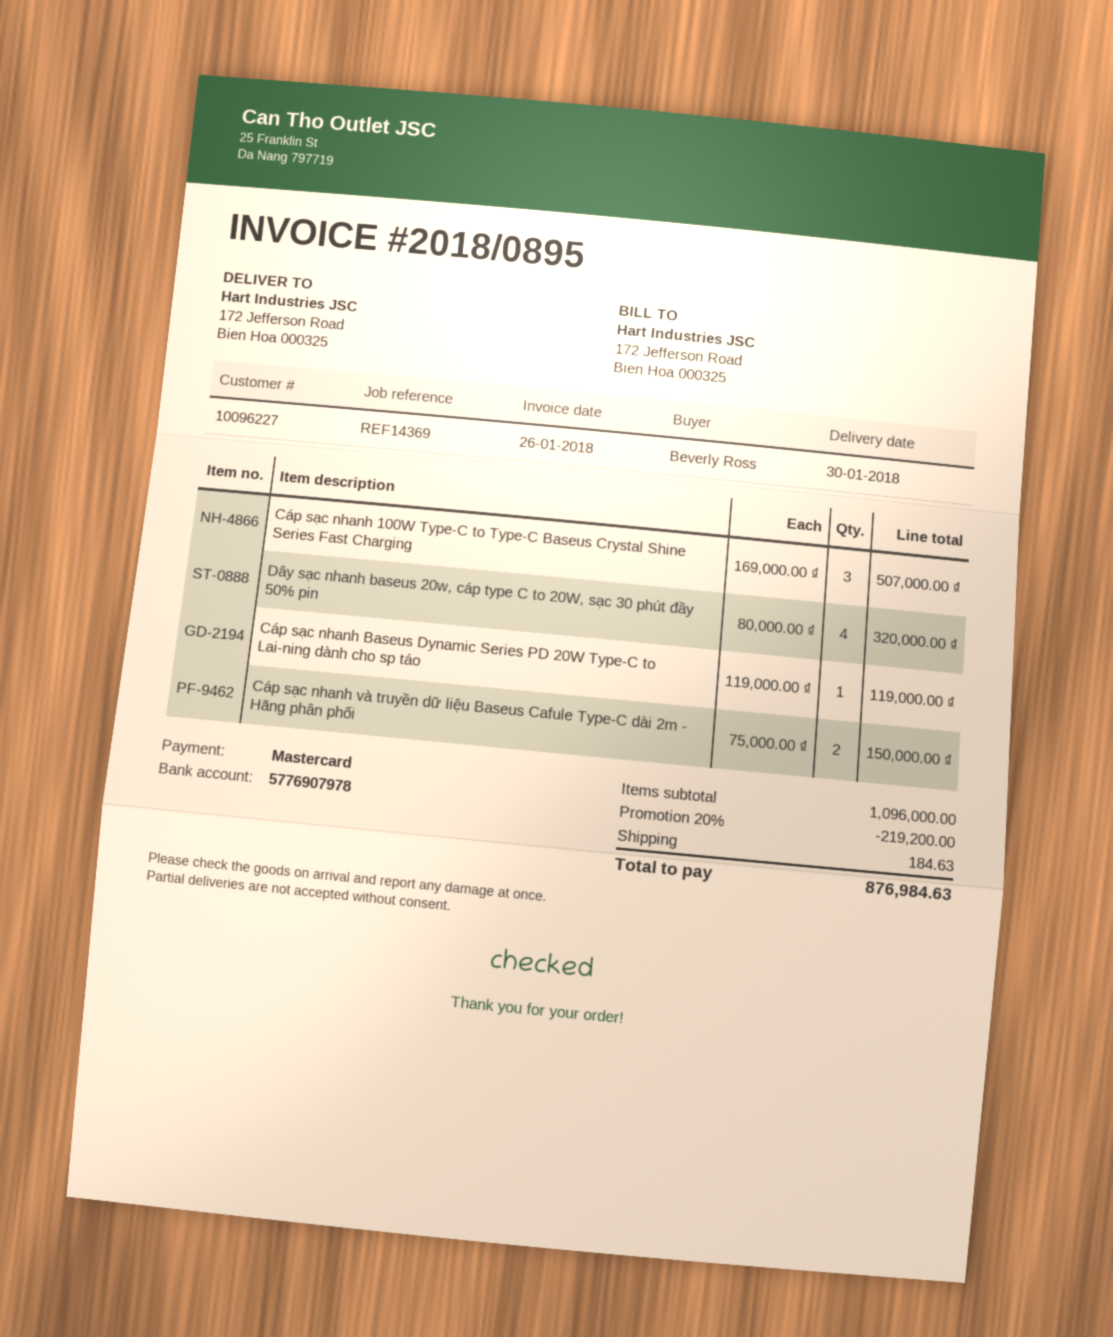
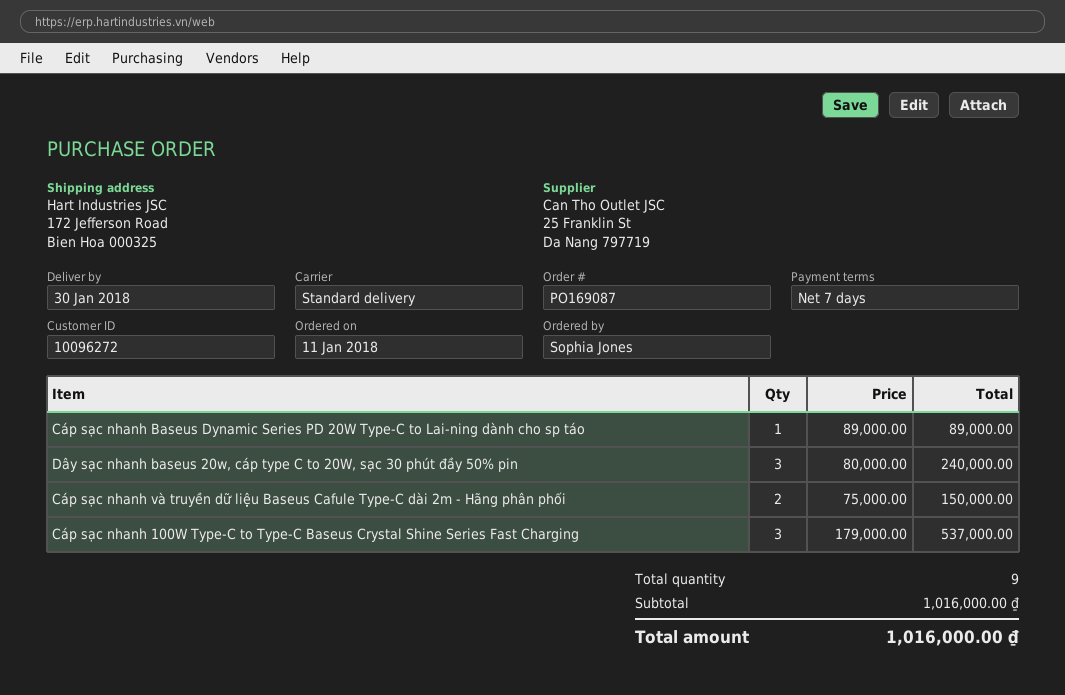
customer number: 10096227 -> 10096272
ordered by: Beverly Ross -> Sophia Jones
Cáp sạc nhanh 100W Type-C to Type-C Baseus Crystal Shine Series Fast Charging: 3 x 169000.00 = 507000.00 -> 3 x 179000.00 = 537000.00
Dây sạc nhanh baseus 20w, cáp type C to 20W, sạc 30 phút đầy 50% pin: 4 x 80000.00 = 320000.00 -> 3 x 80000.00 = 240000.00
Cáp sạc nhanh Baseus Dynamic Series PD 20W Type-C to Lai-ning dành cho sp táo: 1 x 119000.00 = 119000.00 -> 1 x 89000.00 = 89000.00
subtotal: 1096000.00 -> 1016000.00
discount: 20% = 219200.00 -> none
shipping: 184.63 -> none
total: 876984.63 -> 1016000.00

